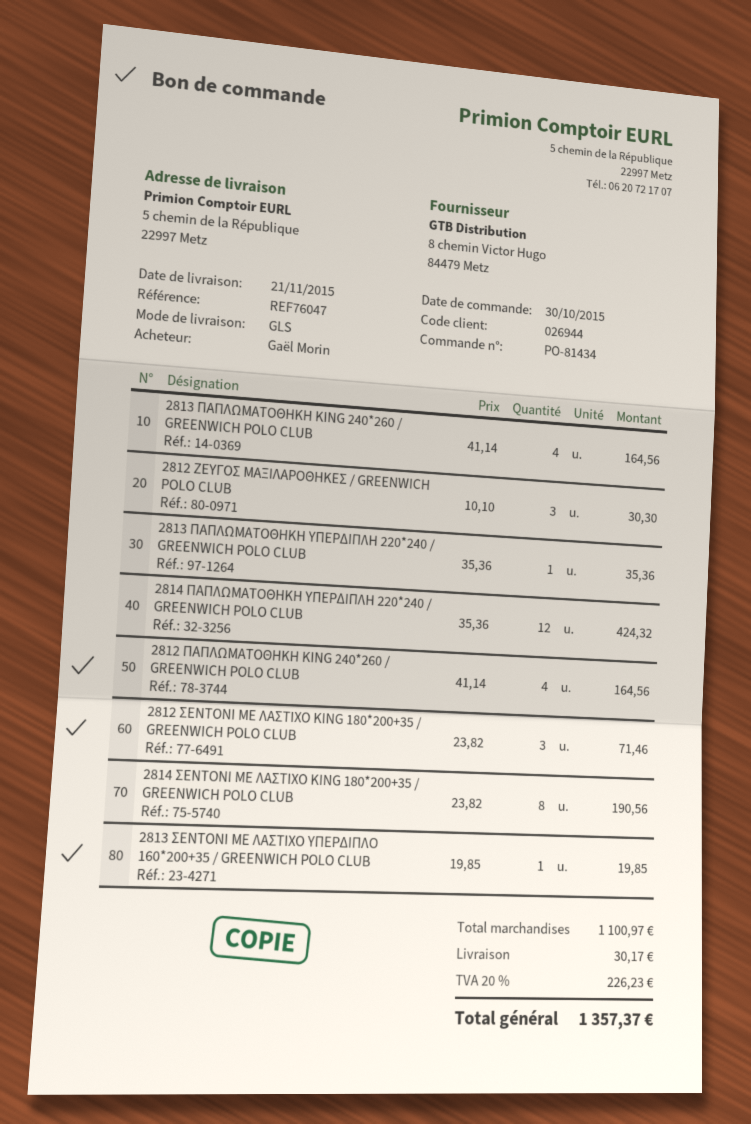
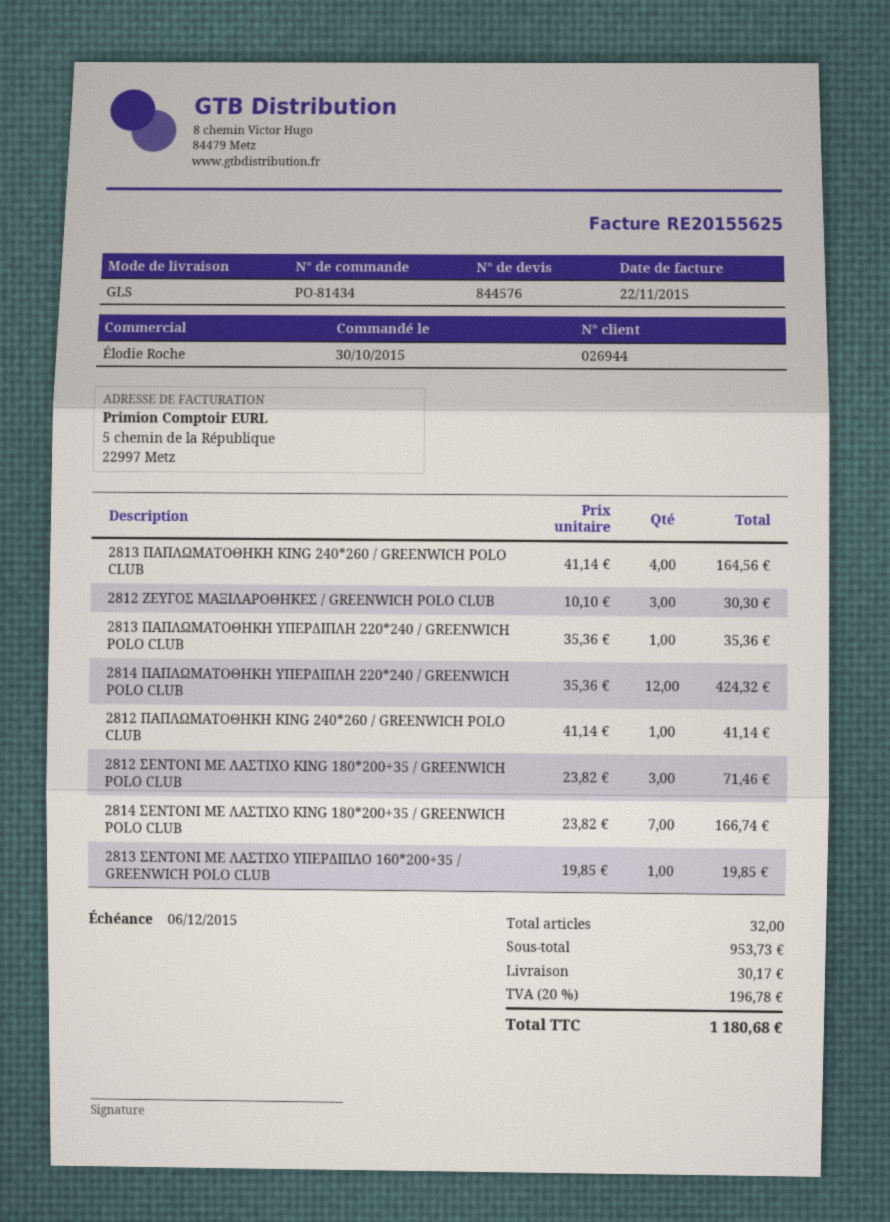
2812 ΠΑΠΛΩΜΑΤΟΘΗΚΗ KING 240*260 / GREENWICH POLO CLUB: 4 x 41.14 = 164.56 -> 1 x 41.14 = 41.14
2814 ΣΕΝΤΟΝΙ ΜΕ ΛΑΣΤΙΧΟ KING 180*200+35 / GREENWICH POLO CLUB: 8 x 23.82 = 190.56 -> 7 x 23.82 = 166.74
subtotal: 1100.97 -> 953.73
tax: 20% = 226.23 -> 20% = 196.78
total: 1357.37 -> 1180.68

